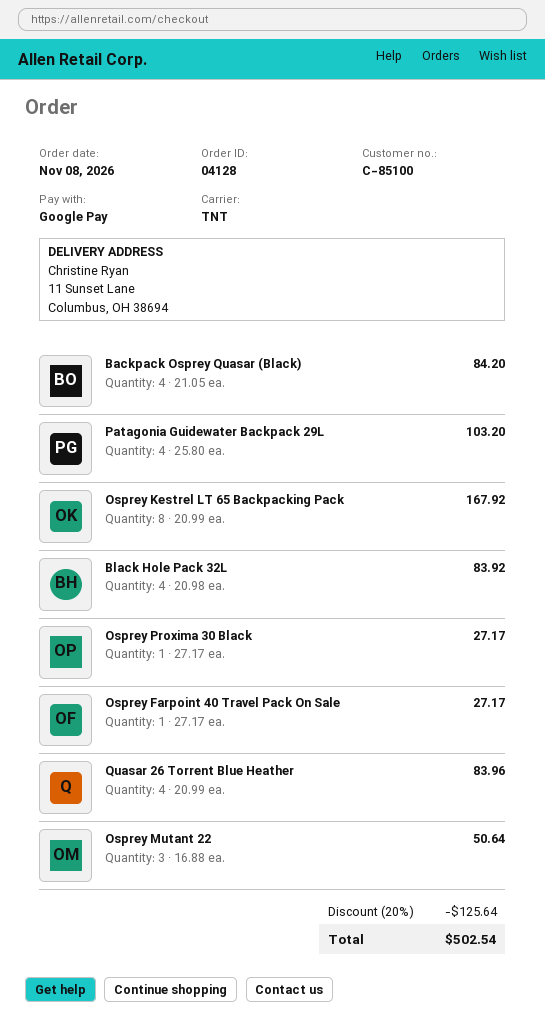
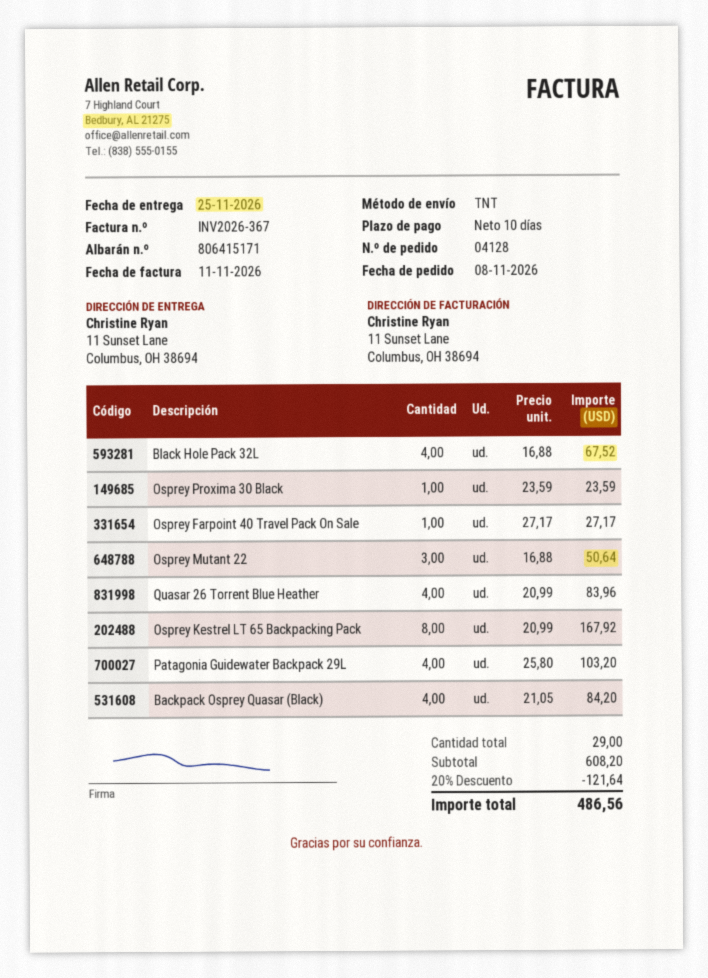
Black Hole Pack 32L: 4 x 20.98 = 83.92 -> 4 x 16.88 = 67.52
Osprey Proxima 30 Black: 1 x 27.17 = 27.17 -> 1 x 23.59 = 23.59
discount: 20% = 125.64 -> 20% = 121.64
total: 502.54 -> 486.56

